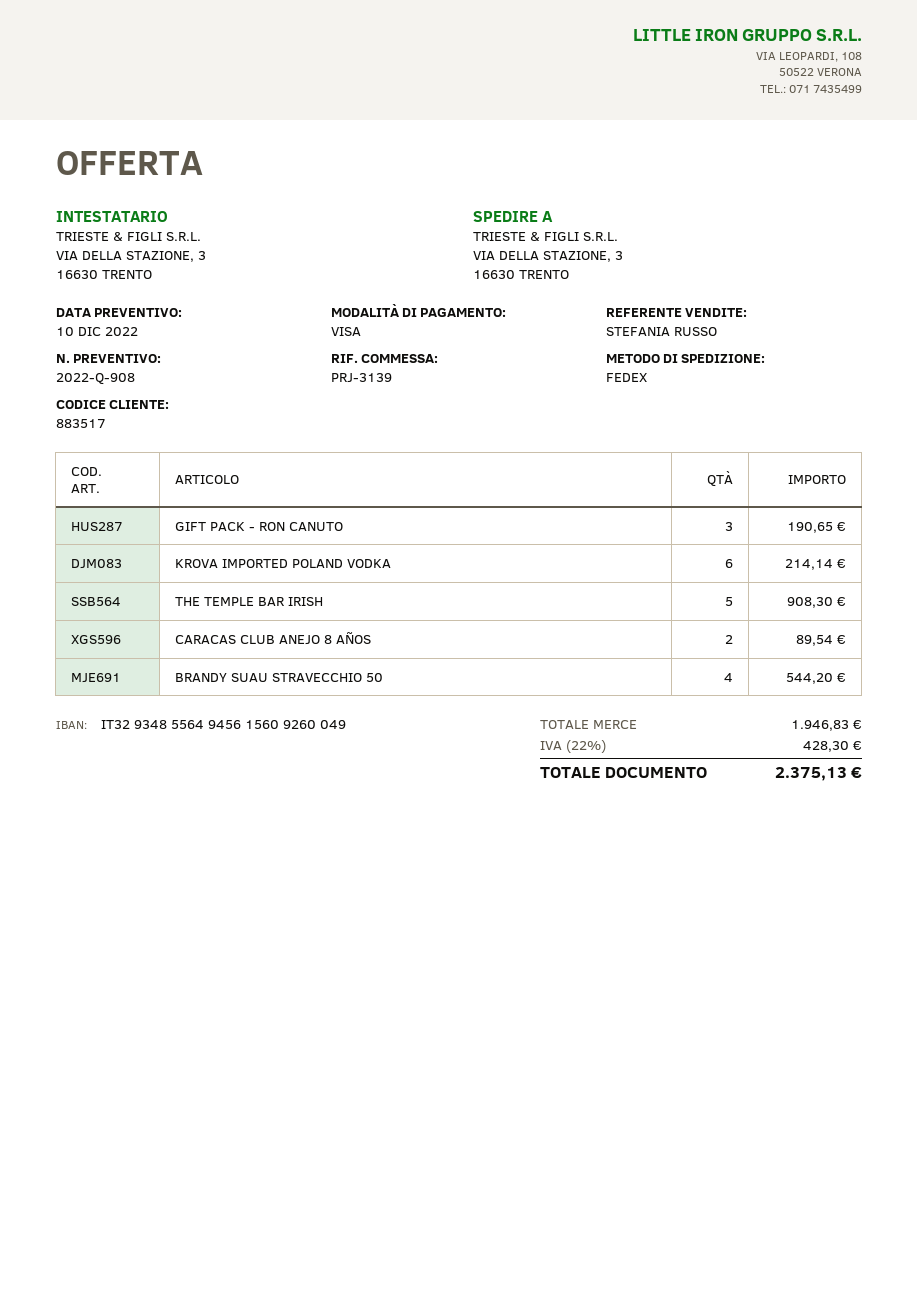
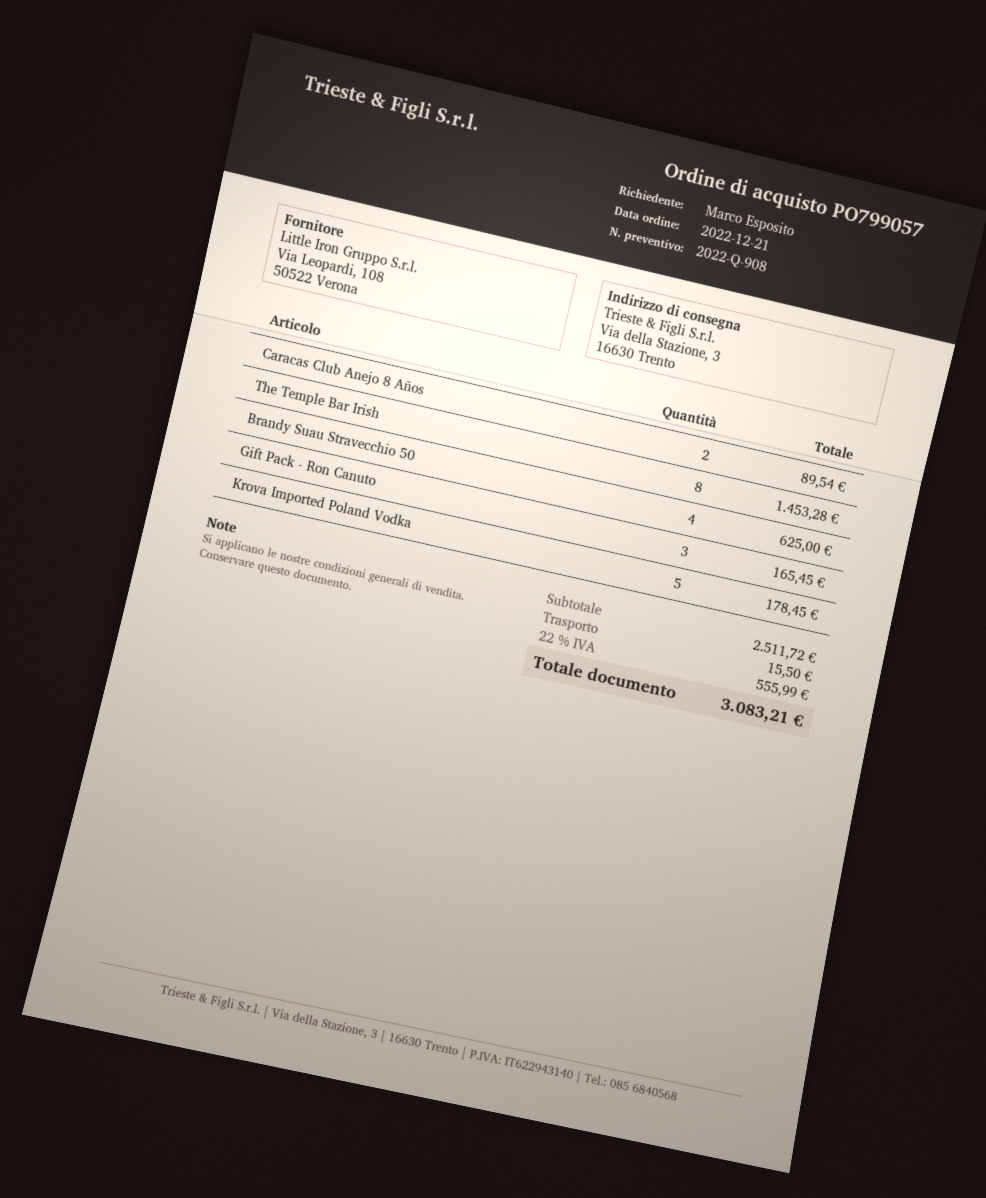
GIFT PACK - RON CANUTO: 3 for 190.65 -> 3 for 165.45
KROVA IMPORTED POLAND VODKA: 6 for 214.14 -> 5 for 178.45
THE TEMPLE BAR IRISH: 5 for 908.30 -> 8 for 1453.28
BRANDY SUAU STRAVECCHIO 50: 4 for 544.20 -> 4 for 625.00
subtotal: 1946.83 -> 2511.72
shipping: none -> 15.50
tax: 22% = 428.30 -> 22% = 555.99
total: 2375.13 -> 3083.21

